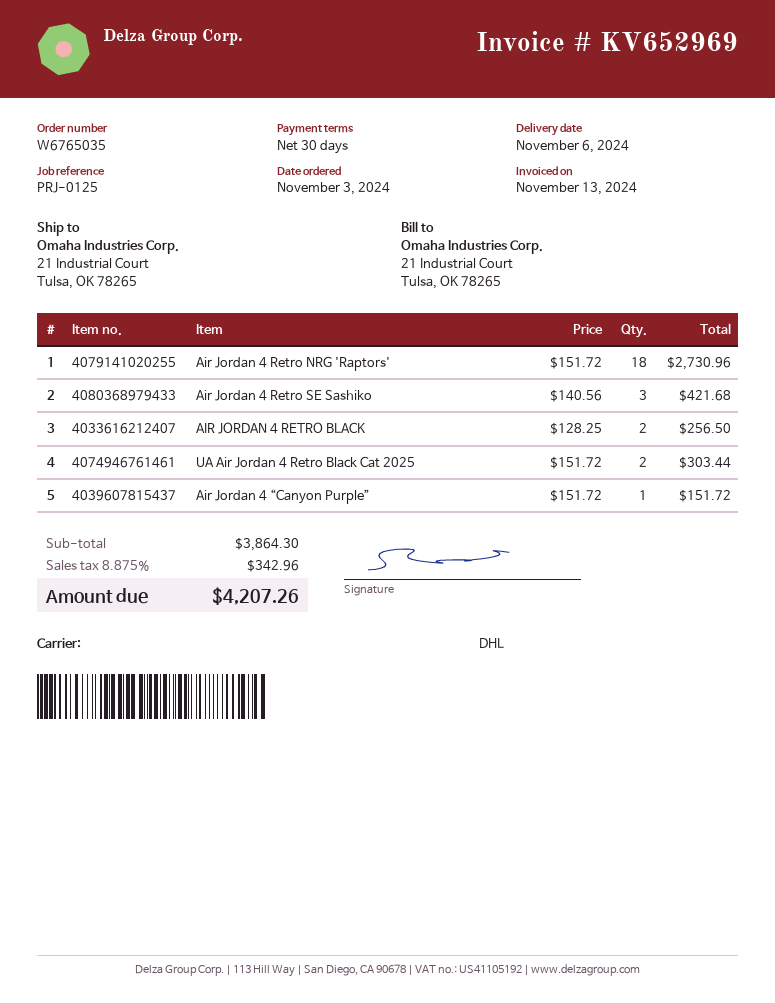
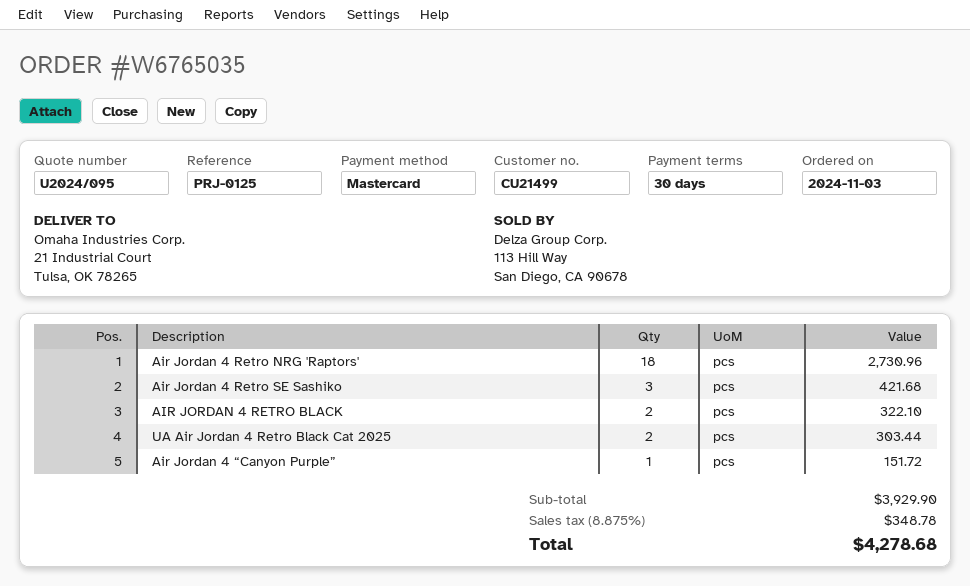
AIR JORDAN 4 RETRO BLACK: 2 for 256.50 -> 2 for 322.10
subtotal: 3864.30 -> 3929.90
tax: 8.875% = 342.96 -> 8.875% = 348.78
total: 4207.26 -> 4278.68

